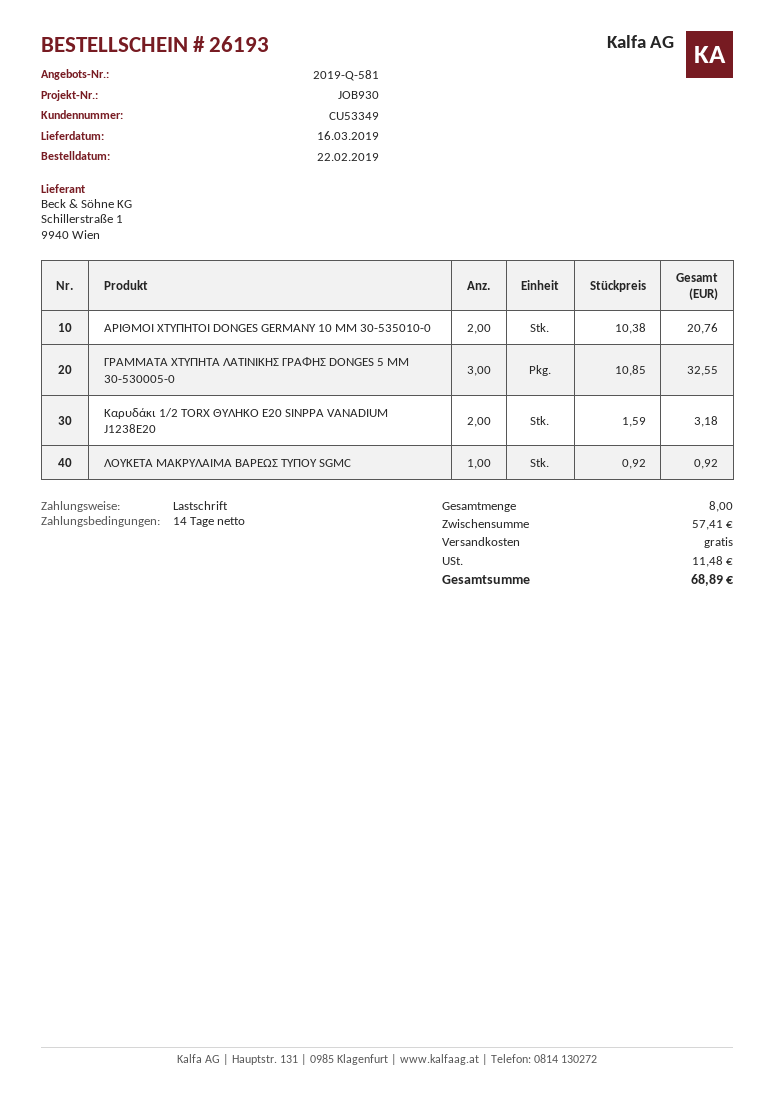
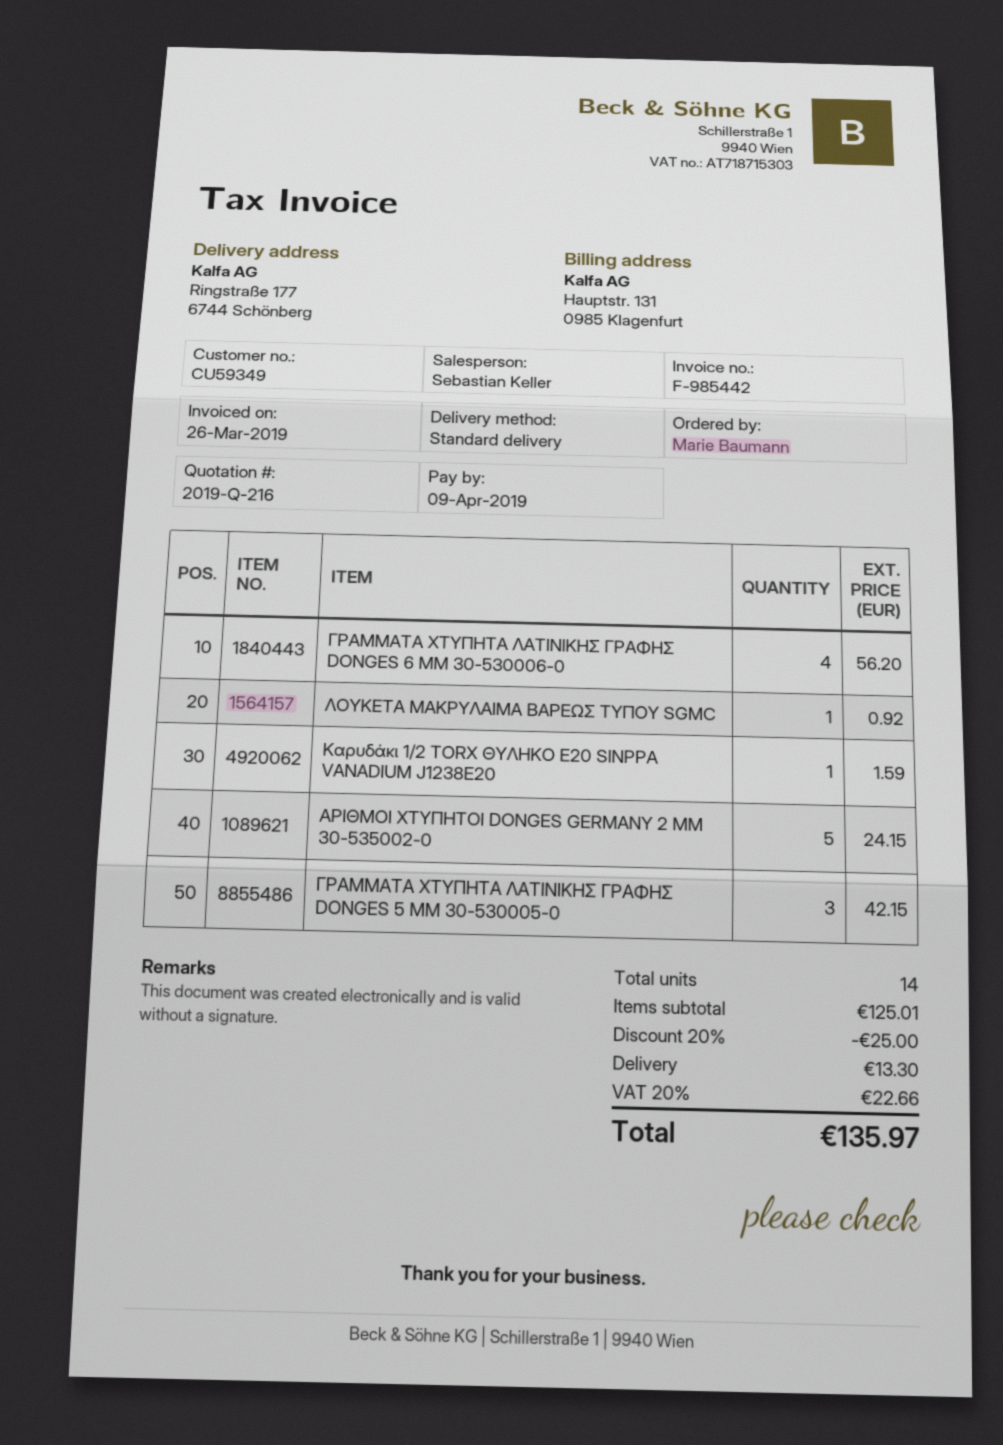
quote number: 2019-Q-581 -> 2019-Q-216
customer number: CU53349 -> CU59349
ΑΡΙΘΜΟΙ ΧΤΥΠΗΤΟΙ DONGES GERMANY 10 MM 30-535010-0: 2 for 20.76 -> none
ΓΡΑΜΜΑΤΑ ΧΤΥΠΗΤΑ ΛΑΤΙΝΙΚΗΣ ΓΡΑΦΗΣ DONGES 5 MM 30-530005-0: 3 for 32.55 -> 3 for 42.15
Καρυδάκι 1/2 TORX ΘΥΛΗΚΟ Ε20 SINPPA VANADIUM J1238E20: 2 for 3.18 -> 1 for 1.59
ΓΡΑΜΜΑΤΑ ΧΤΥΠΗΤΑ ΛΑΤΙΝΙΚΗΣ ΓΡΑΦΗΣ DONGES 6 MM 30-530006-0: none -> 4 for 56.20
ΑΡΙΘΜΟΙ ΧΤΥΠΗΤΟΙ DONGES GERMANY 2 MM 30-535002-0: none -> 5 for 24.15
total quantity: 8 -> 14
subtotal: 57.41 -> 125.01
discount: none -> 20% = 25.00
shipping: 0.00 -> 13.30
tax: 11.48 -> 22.66
total: 68.89 -> 135.97

